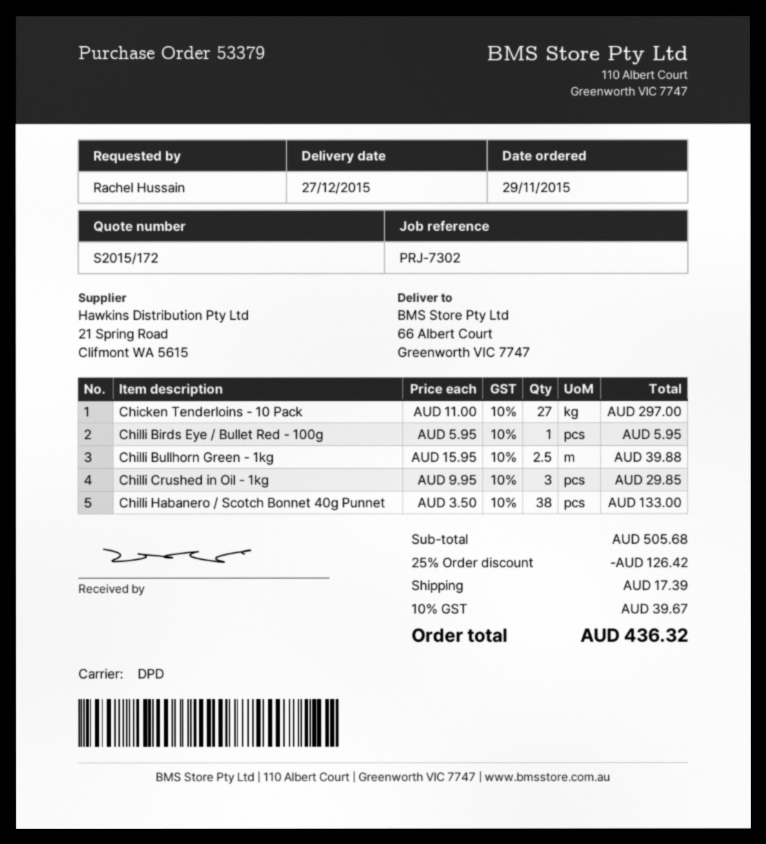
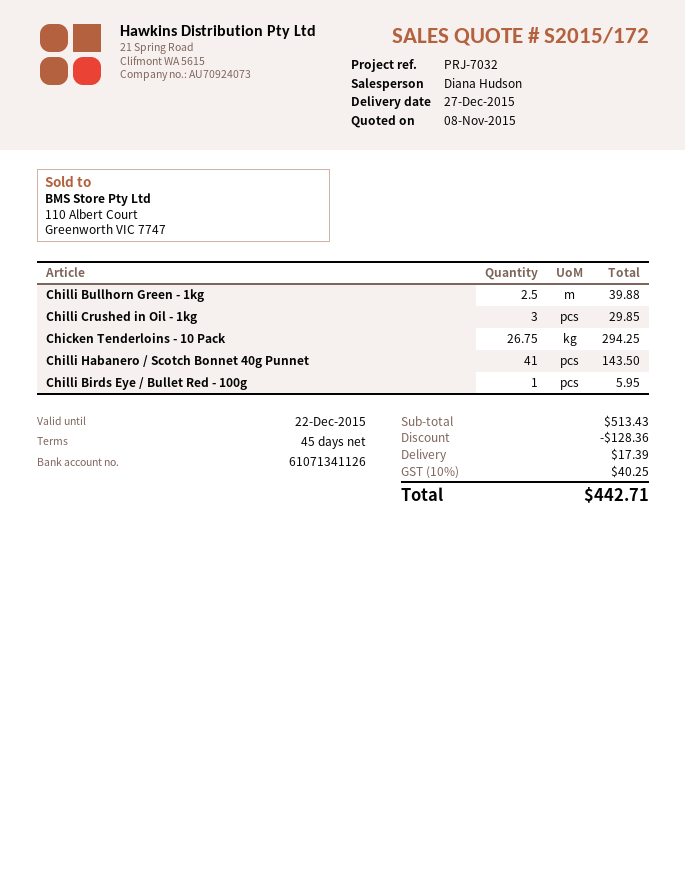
reference: PRJ-7302 -> PRJ-7032
Chicken Tenderloins - 10 Pack: 27 for 297.00 -> 26.75 for 294.25
Chilli Habanero / Scotch Bonnet 40g Punnet: 38 for 133.00 -> 41 for 143.50
subtotal: 505.68 -> 513.43
discount: 126.42 -> 128.36
tax: 10% = 39.67 -> 10% = 40.25
total: 436.32 -> 442.71

